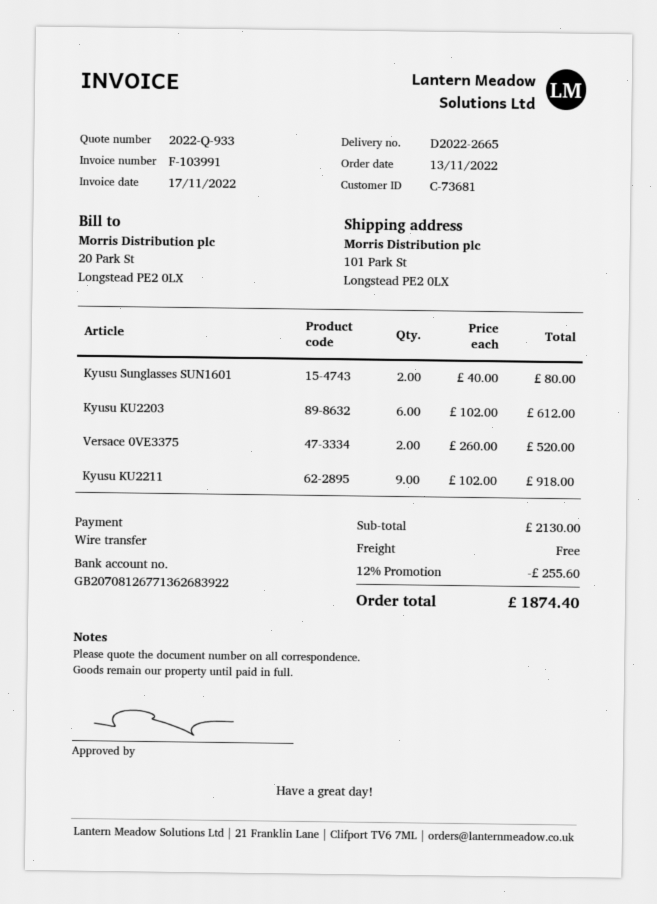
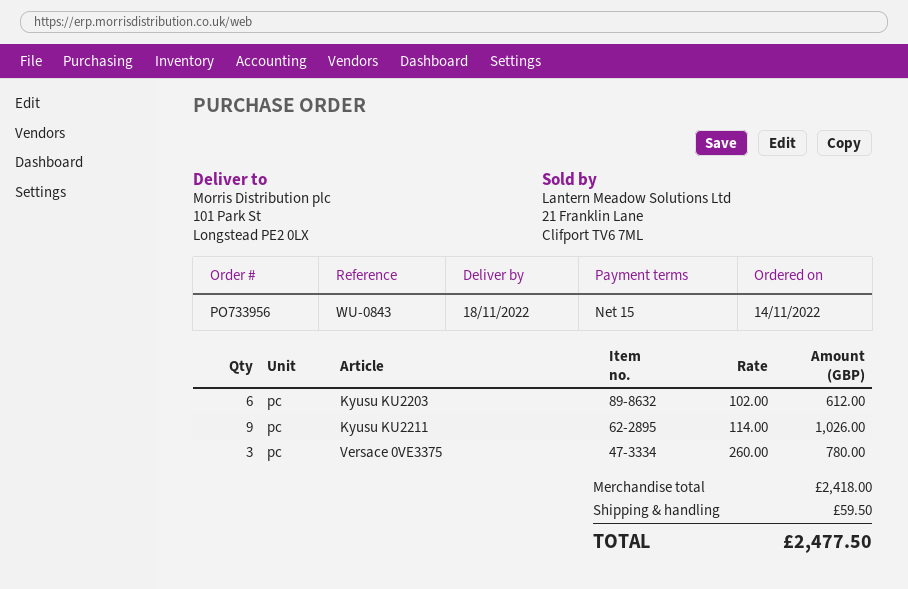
order date: 2022-11-13 -> 2022-11-14
Kyusu Sunglasses SUN1601: 2 x 40.00 = 80.00 -> none
Versace 0VE3375: 2 x 260.00 = 520.00 -> 3 x 260.00 = 780.00
Kyusu KU2211: 9 x 102.00 = 918.00 -> 9 x 114.00 = 1026.00
subtotal: 2130.00 -> 2418.00
discount: 12% = 255.60 -> none
shipping: 0.00 -> 59.50
total: 1874.40 -> 2477.50

